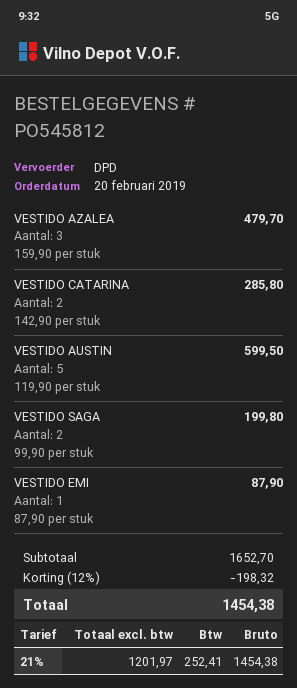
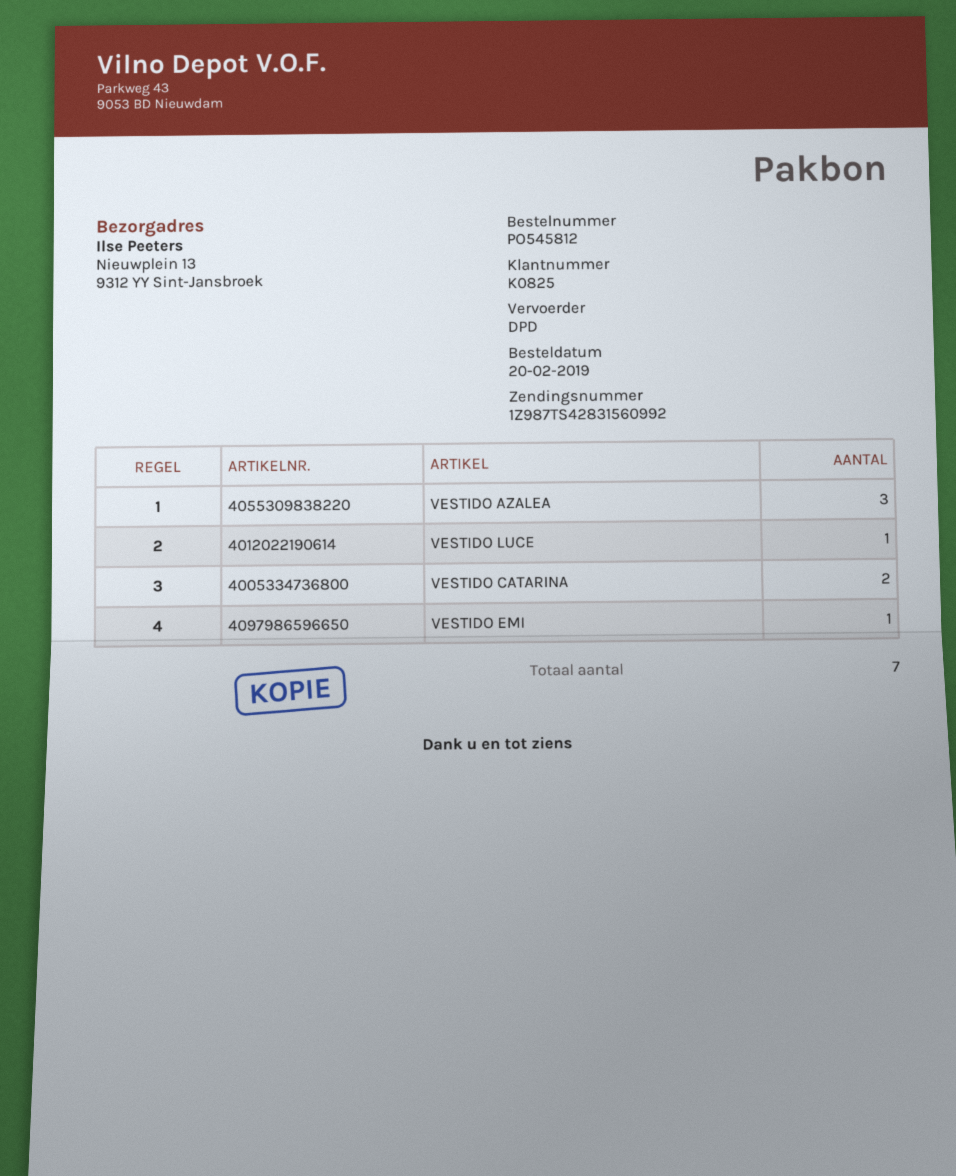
VESTIDO AUSTIN: 5 -> none
VESTIDO SAGA: 2 -> none
VESTIDO LUCE: none -> 1

